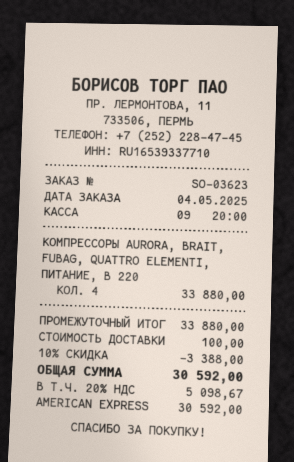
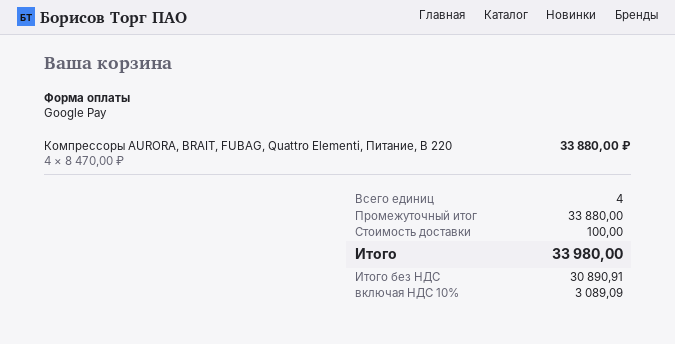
payment method: American Express -> Google Pay
discount: 10% = 3388.00 -> none
tax: 20% = 5098.67 -> 10% = 3089.09
total: 30592.00 -> 33980.00

